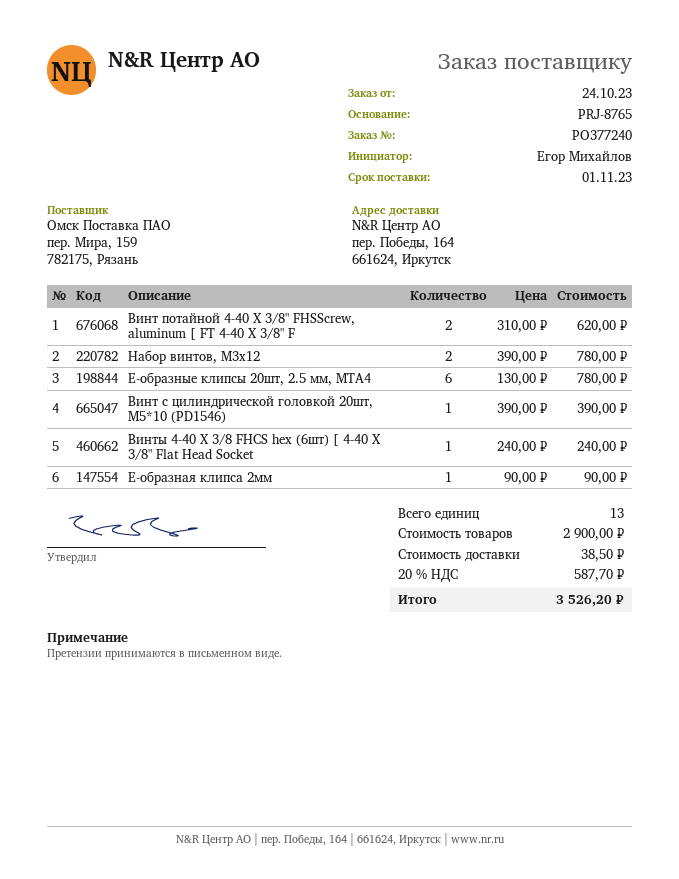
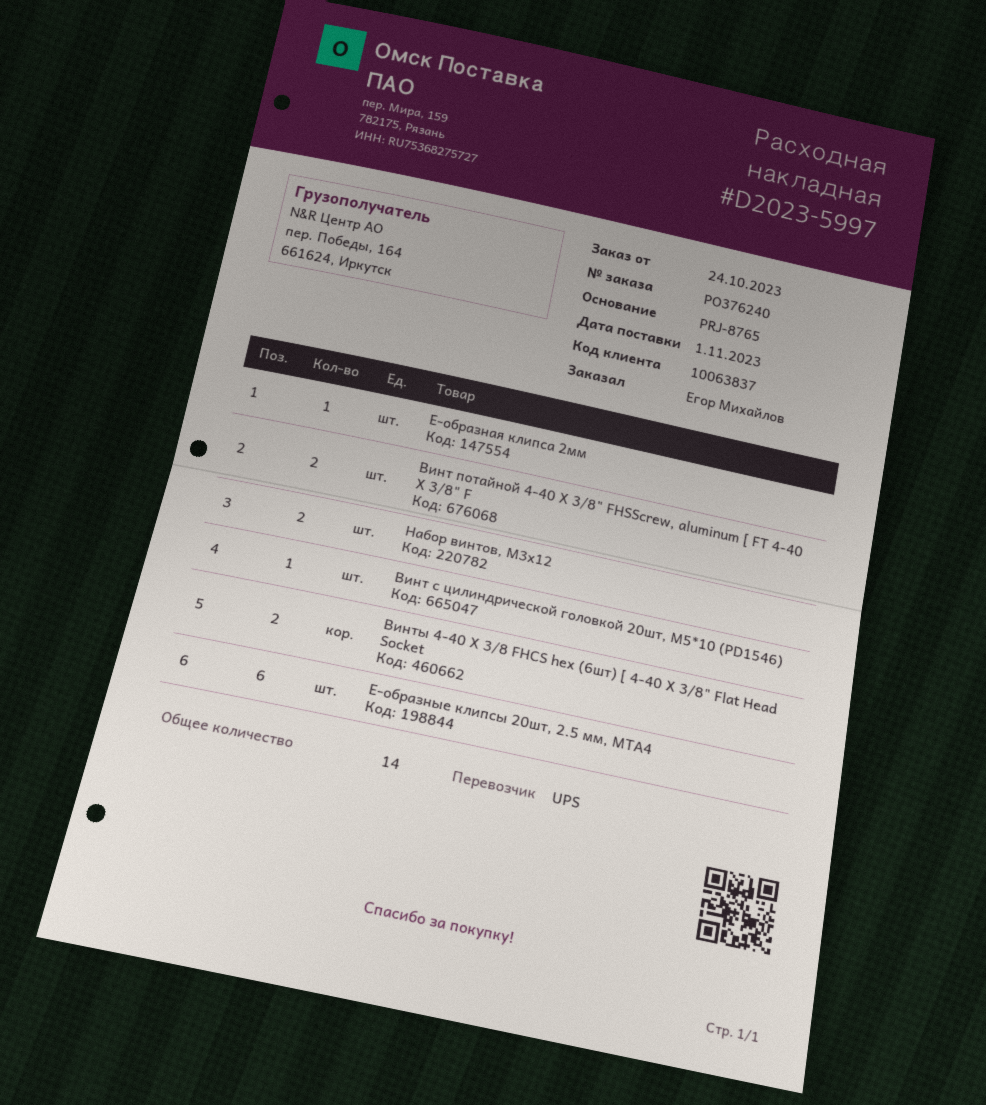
order number: PO377240 -> PO376240
Винты 4-40 X 3/8 FHCS hex (6шт) [ 4-40 X 3/8" Flat Head Socket: 1 -> 2
total quantity: 13 -> 14

